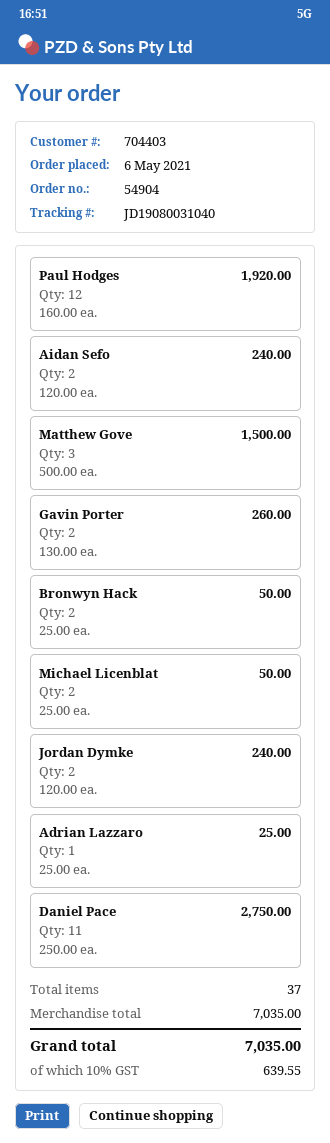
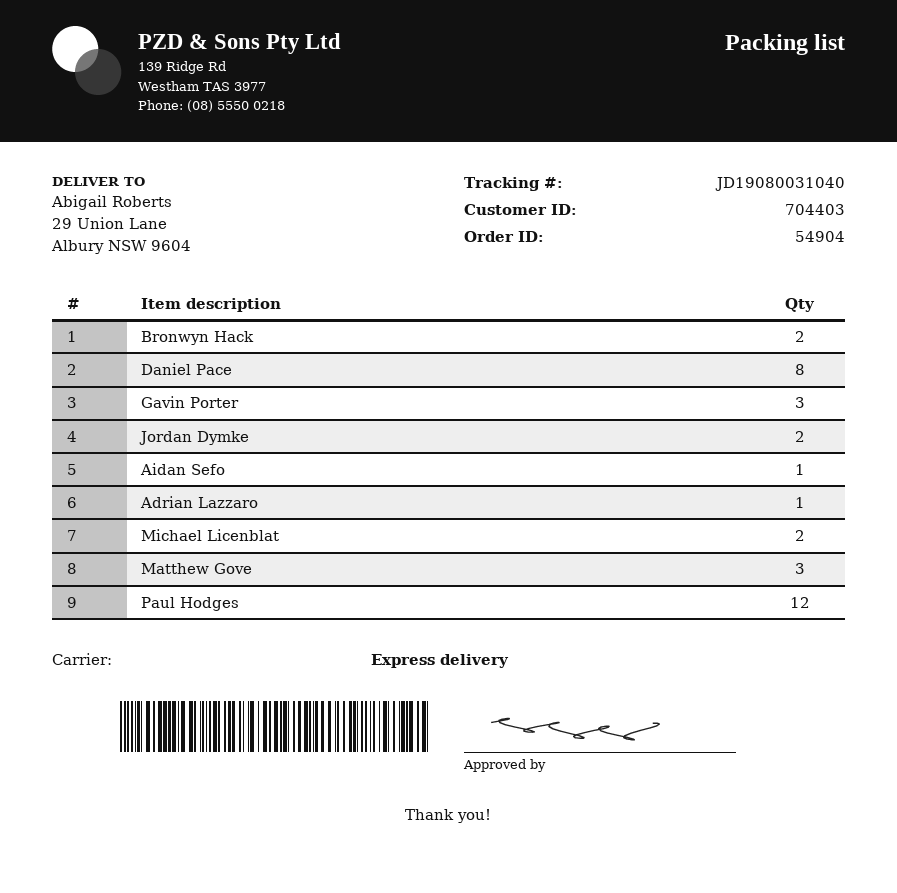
Aidan Sefo: 2 -> 1
Gavin Porter: 2 -> 3
Daniel Pace: 11 -> 8

